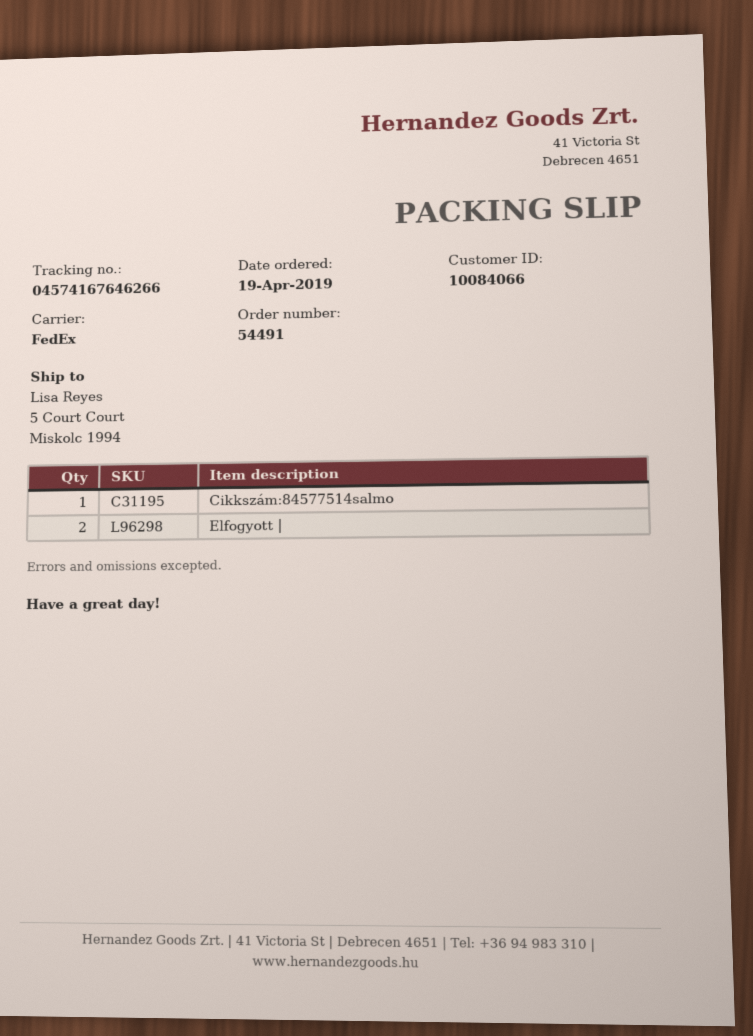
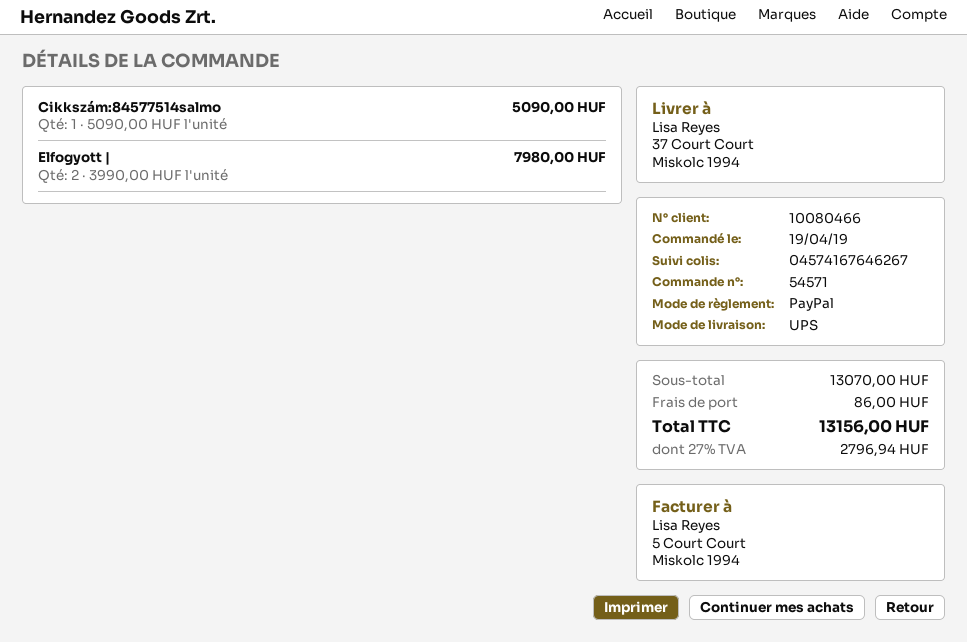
order number: 54491 -> 54571
customer number: 10084066 -> 10080466
shipping method: FedEx -> UPS
tracking number: 04574167646266 -> 04574167646267
ship to: 5 Court Court, Miskolc 1994 -> 37 Court Court, Miskolc 1994

